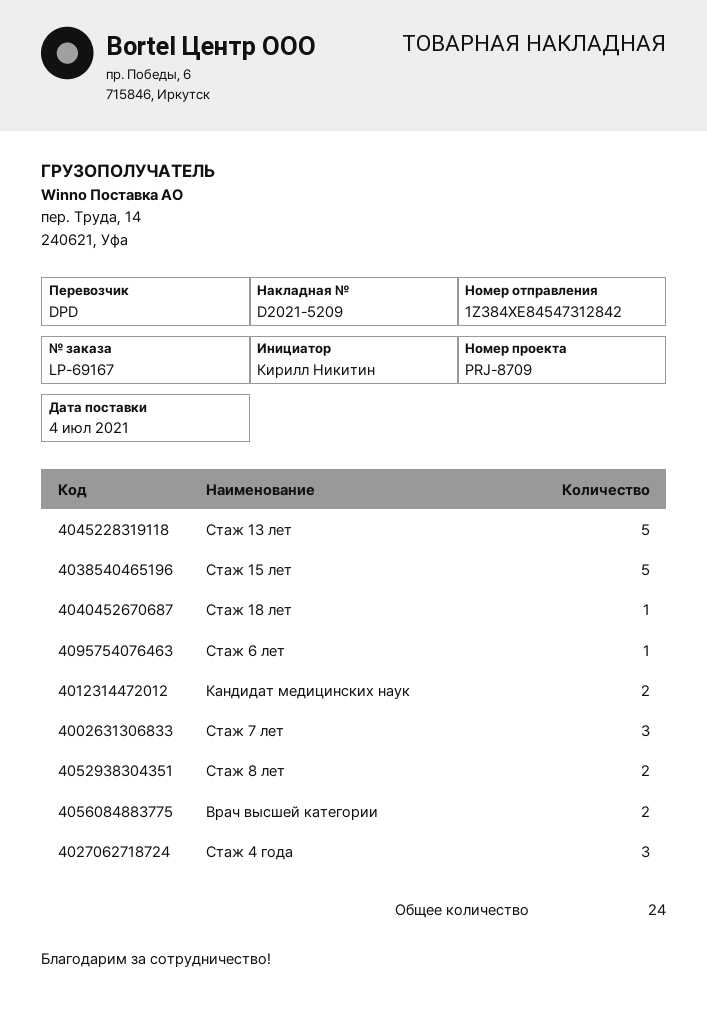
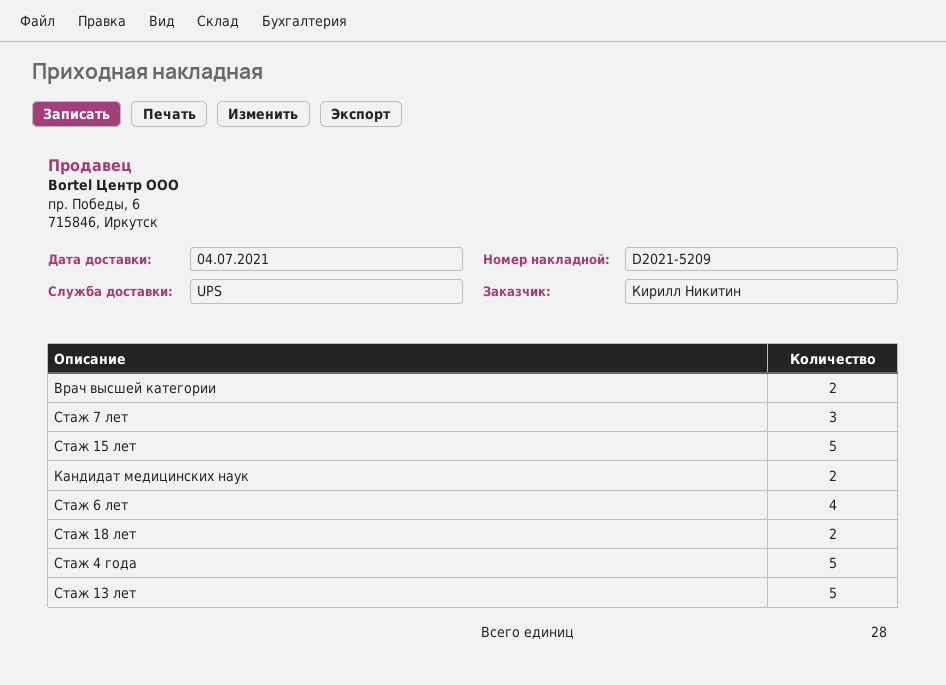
shipping method: DPD -> UPS
Стаж 18 лет: 1 -> 2
Стаж 6 лет: 1 -> 4
Стаж 8 лет: 2 -> none
Стаж 4 года: 3 -> 5
total quantity: 24 -> 28

